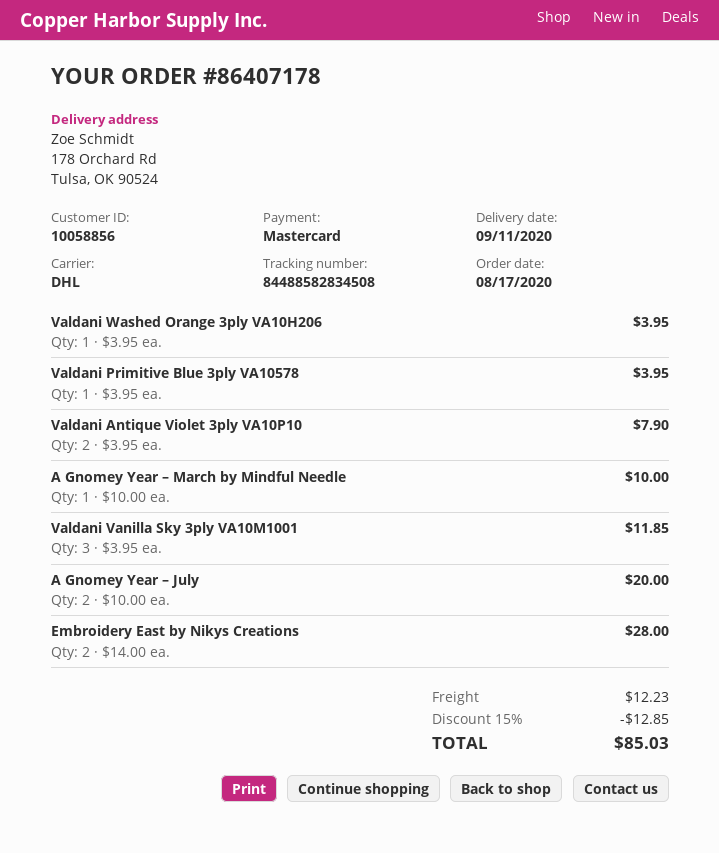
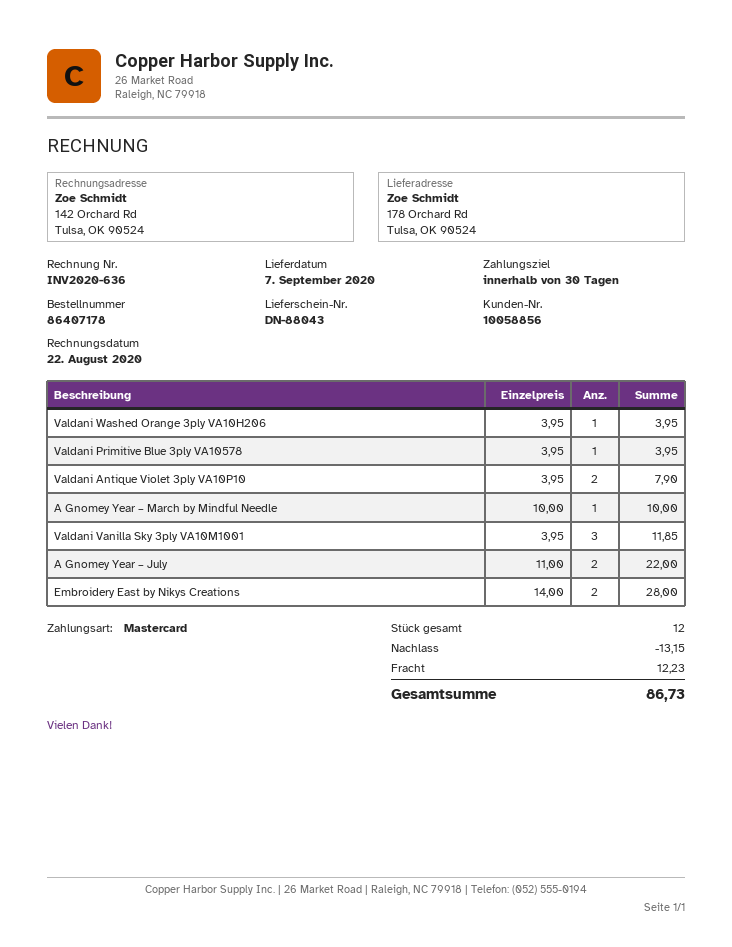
delivery date: 2020-09-11 -> 2020-09-07
A Gnomey Year – July: 2 x 10.00 = 20.00 -> 2 x 11.00 = 22.00
discount: 12.85 -> 13.15
total: 85.03 -> 86.73

